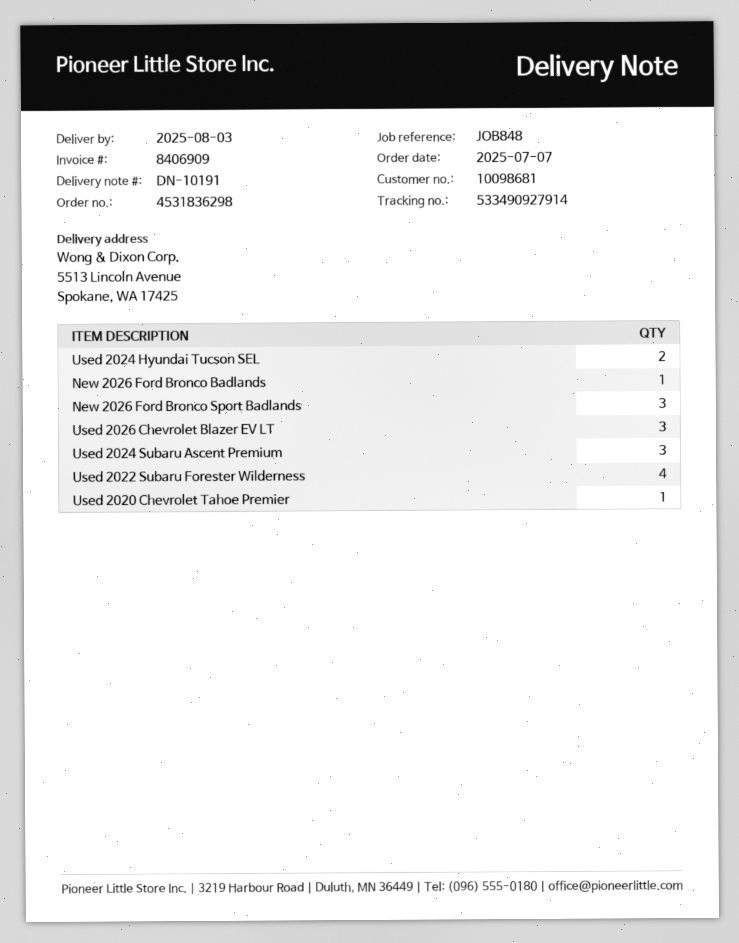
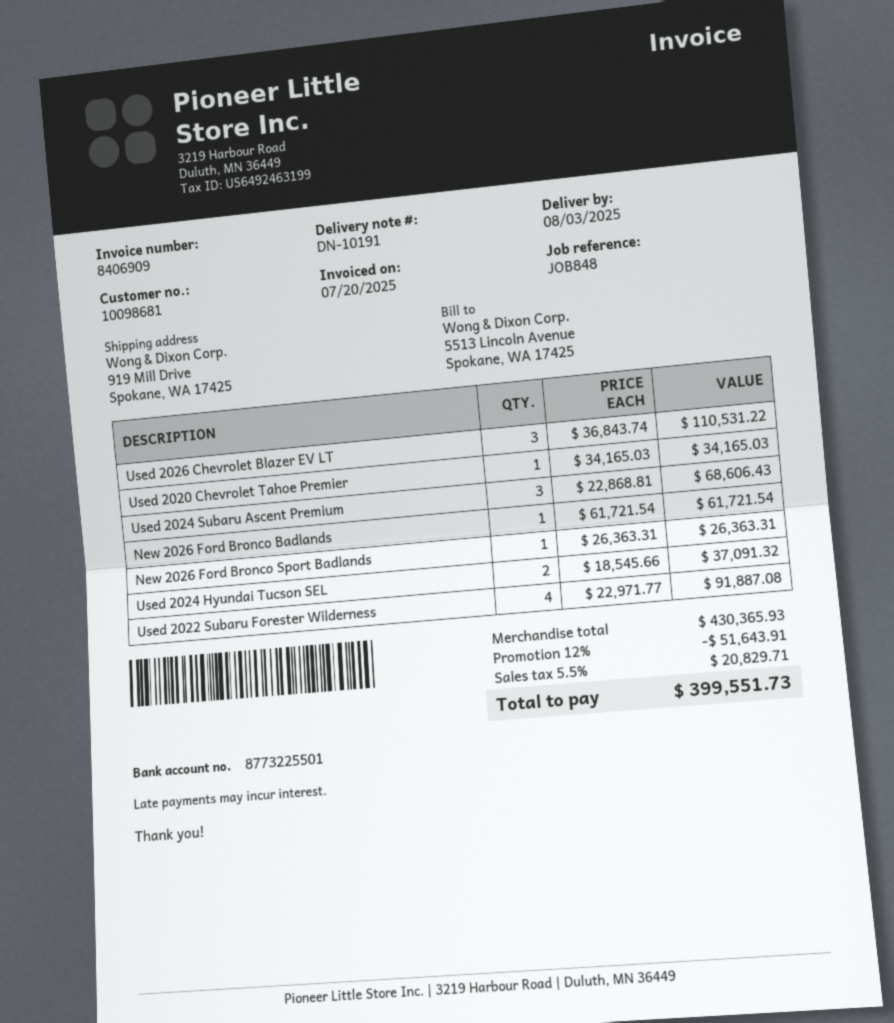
ship to: 5513 Lincoln Avenue, Spokane, WA 17425 -> 919 Mill Drive, Spokane, WA 17425
New 2026 Ford Bronco Sport Badlands: 3 -> 1

